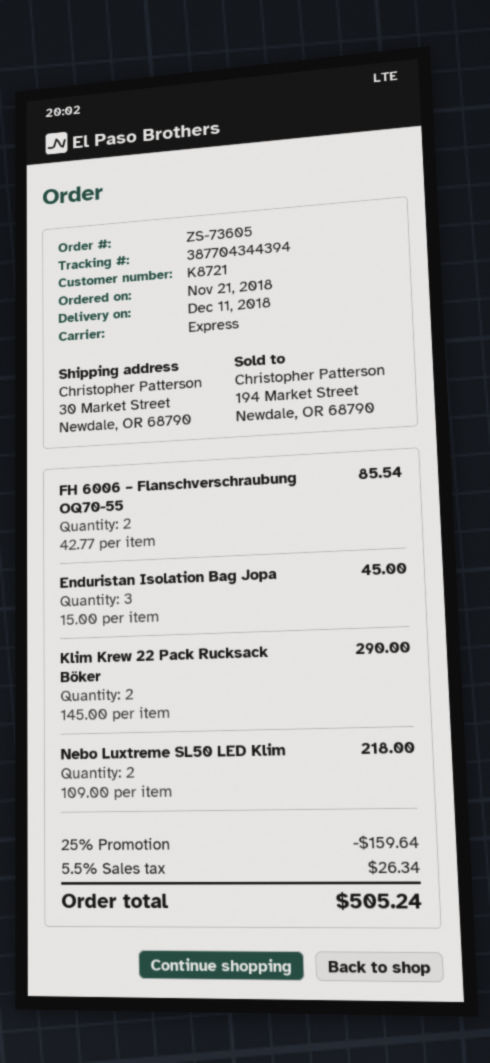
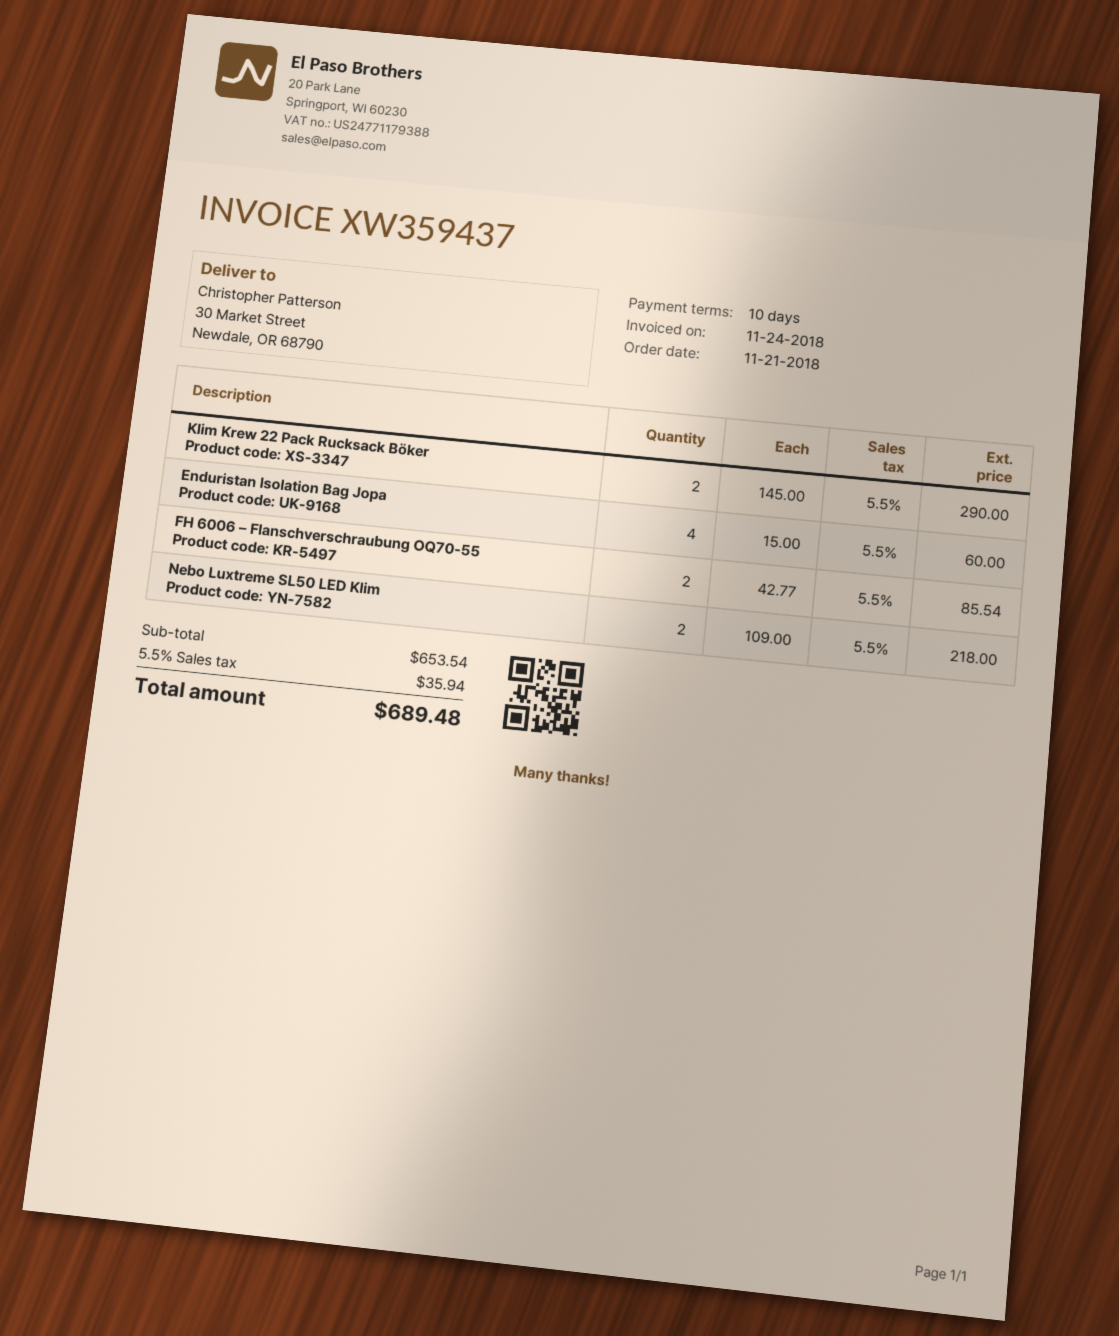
Enduristan Isolation Bag Jopa: 3 x 15.00 = 45.00 -> 4 x 15.00 = 60.00
discount: 25% = 159.64 -> none
tax: 5.5% = 26.34 -> 5.5% = 35.94
total: 505.24 -> 689.48

